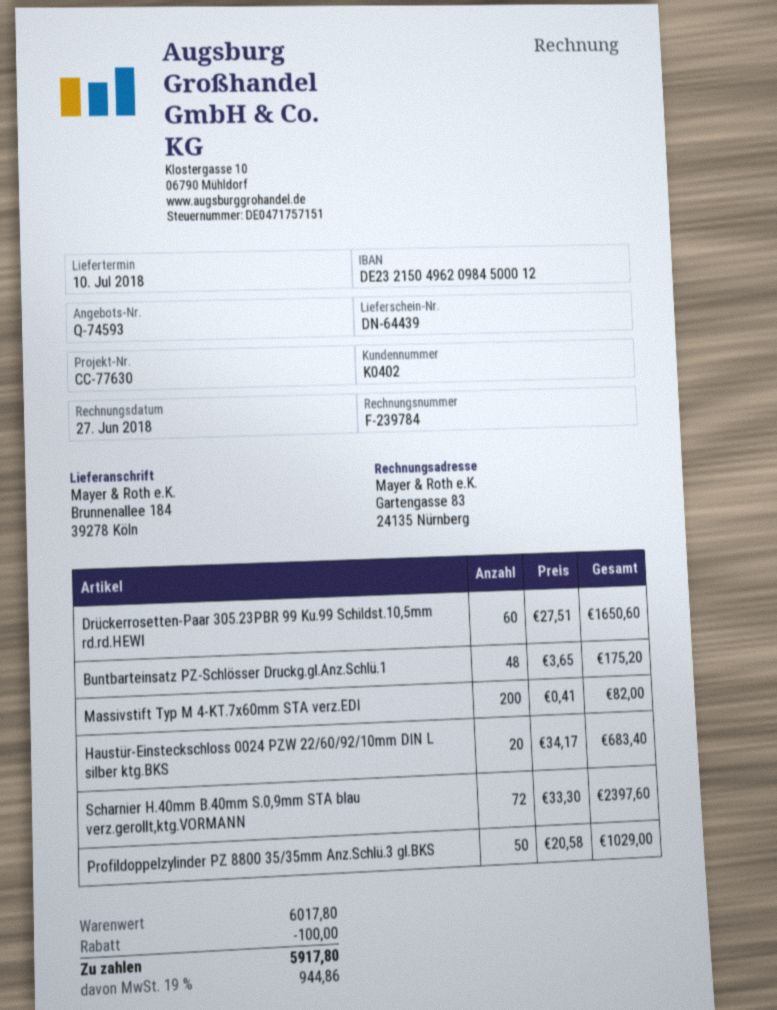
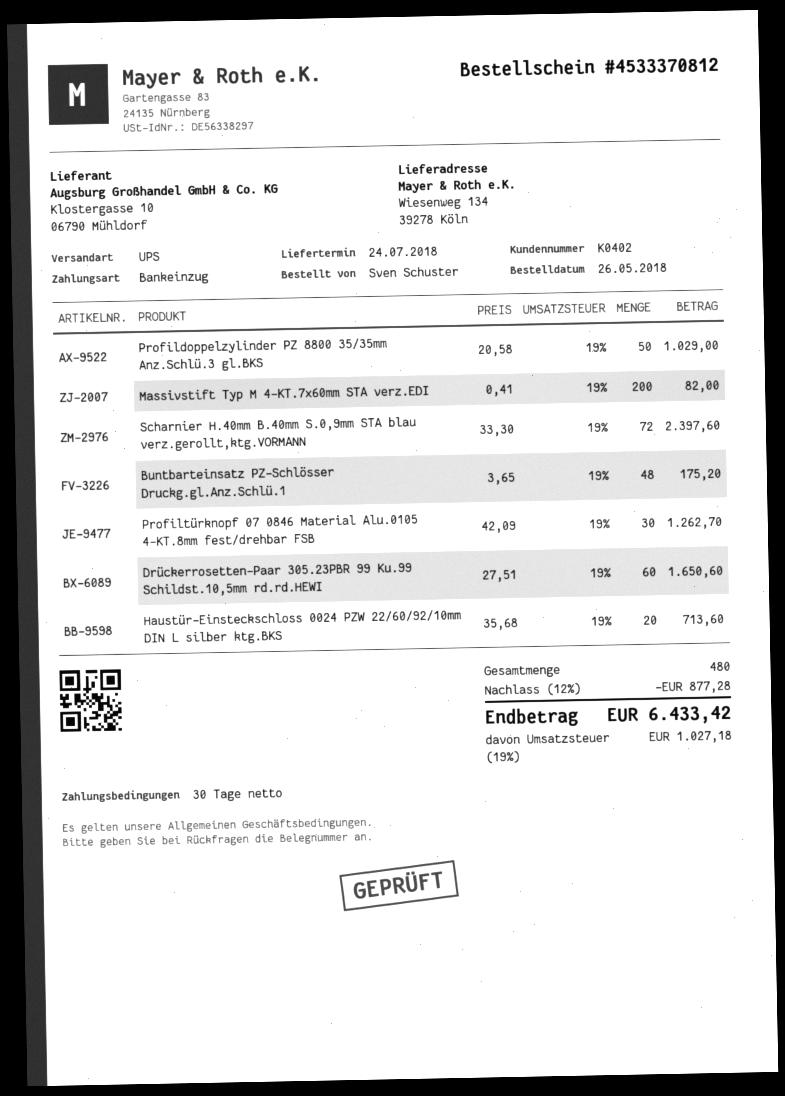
delivery date: 2018-07-10 -> 2018-07-24
ship to: Brunnenallee 184, 39278 Köln -> Wiesenweg 134, 39278 Köln
Haustür-Einsteckschloss 0024 PZW 22/60/92/10mm DIN L silber ktg.BKS: 20 x 34.17 = 683.40 -> 20 x 35.68 = 713.60
Profiltürknopf 07 0846 Material Alu.0105 4-KT.8mm fest/drehbar FSB: none -> 30 x 42.09 = 1262.70
discount: 100.00 -> 877.28
tax: 19% = 944.86 -> 19% = 1027.18
total: 5917.80 -> 6433.42

